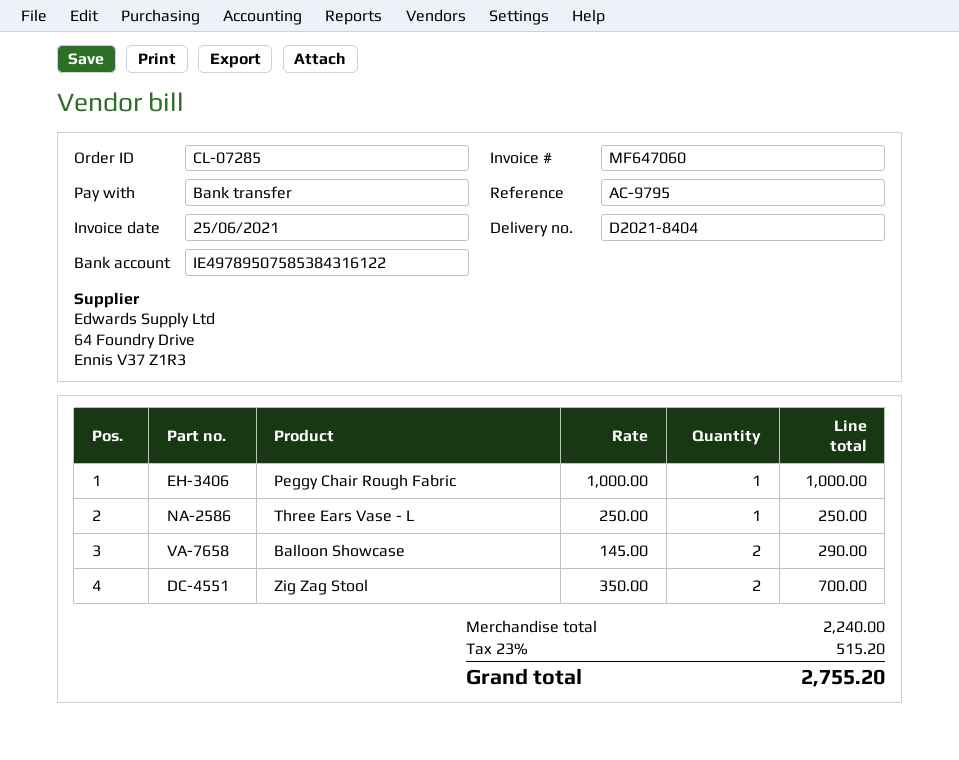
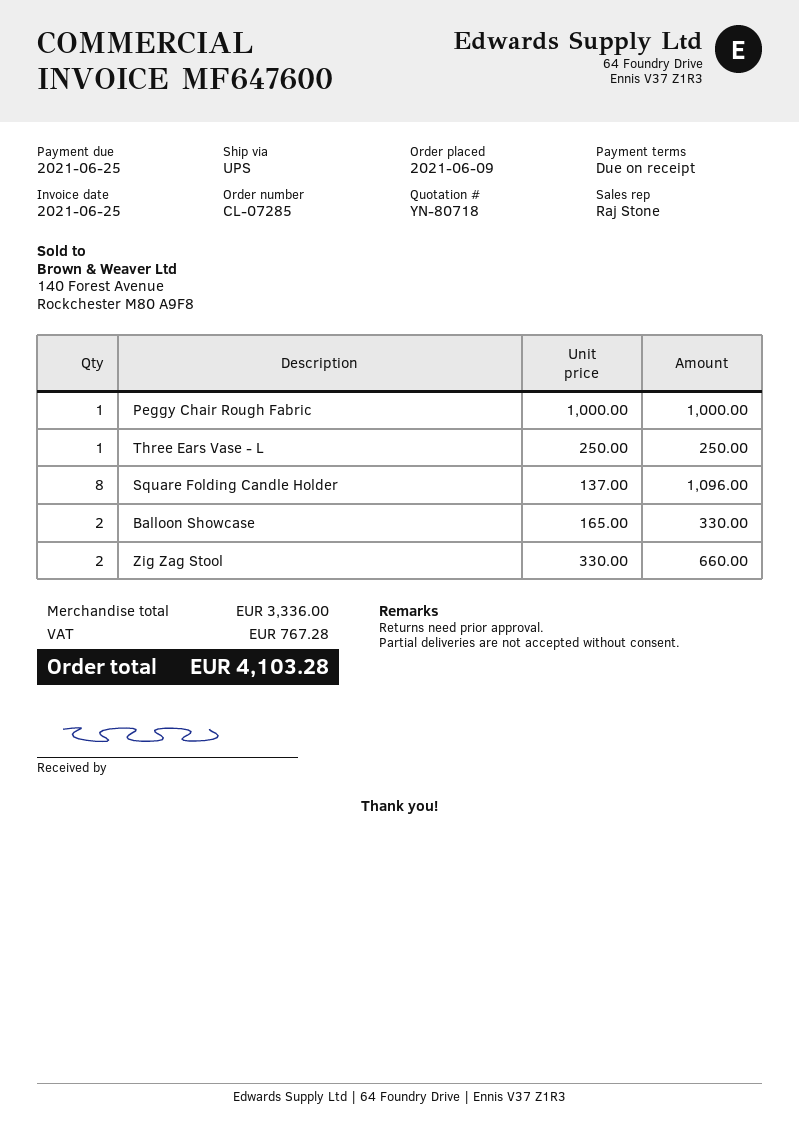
invoice number: MF647060 -> MF647600
Balloon Showcase: 2 x 145.00 = 290.00 -> 2 x 165.00 = 330.00
Zig Zag Stool: 2 x 350.00 = 700.00 -> 2 x 330.00 = 660.00
Square Folding Candle Holder: none -> 8 x 137.00 = 1096.00
subtotal: 2240.00 -> 3336.00
tax: 515.20 -> 767.28
total: 2755.20 -> 4103.28

